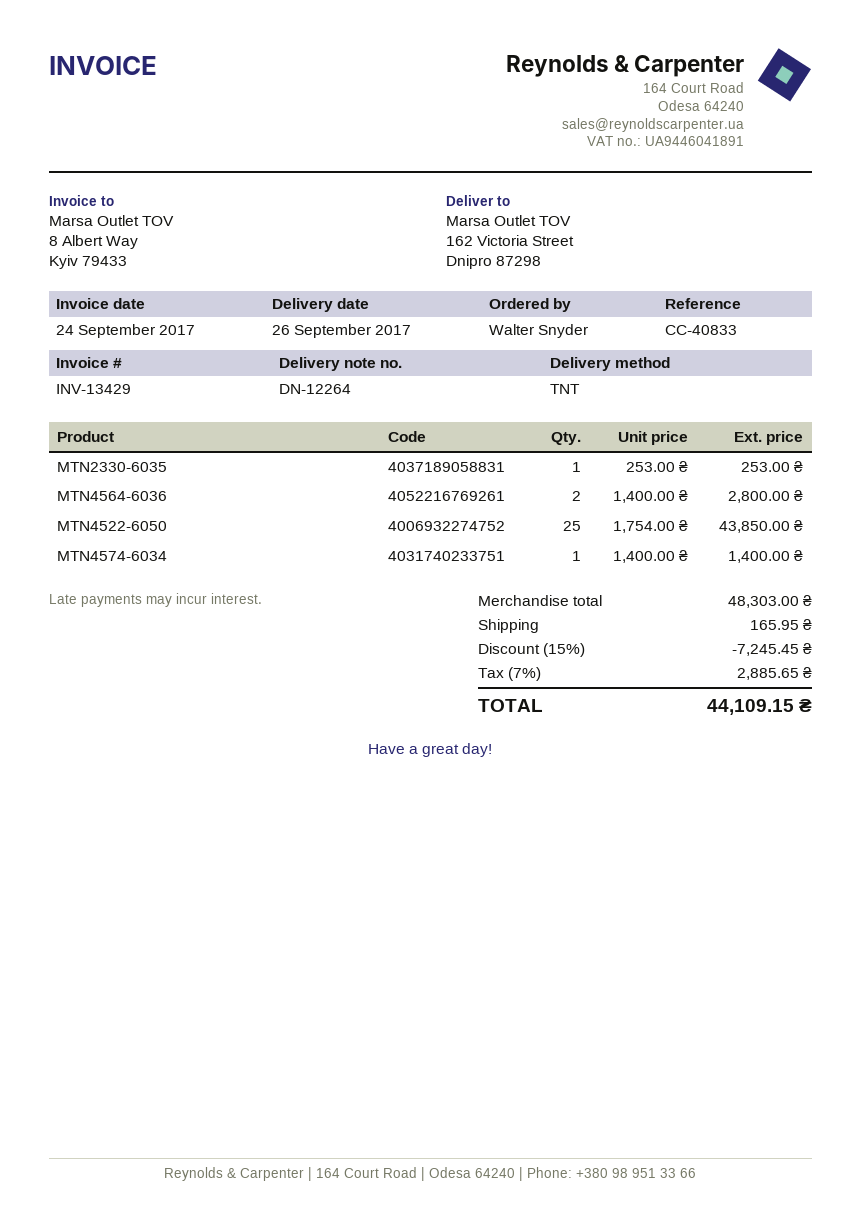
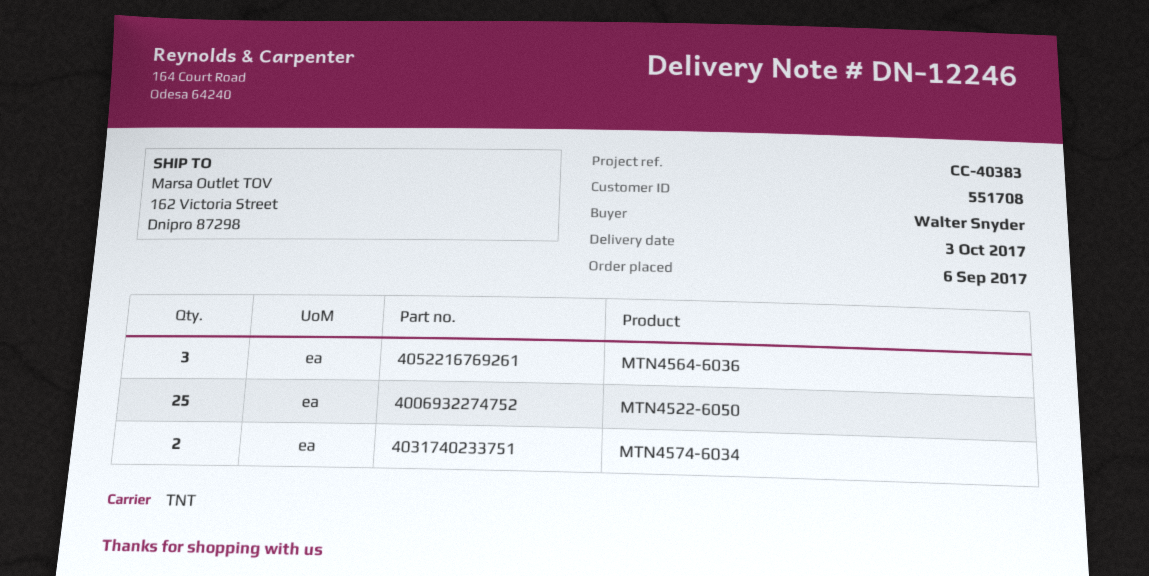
delivery note number: DN-12264 -> DN-12246
delivery date: 2017-09-26 -> 2017-10-03
reference: CC-40833 -> CC-40383
MTN2330-6035: 1 -> none
MTN4564-6036: 2 -> 3
MTN4574-6034: 1 -> 2

